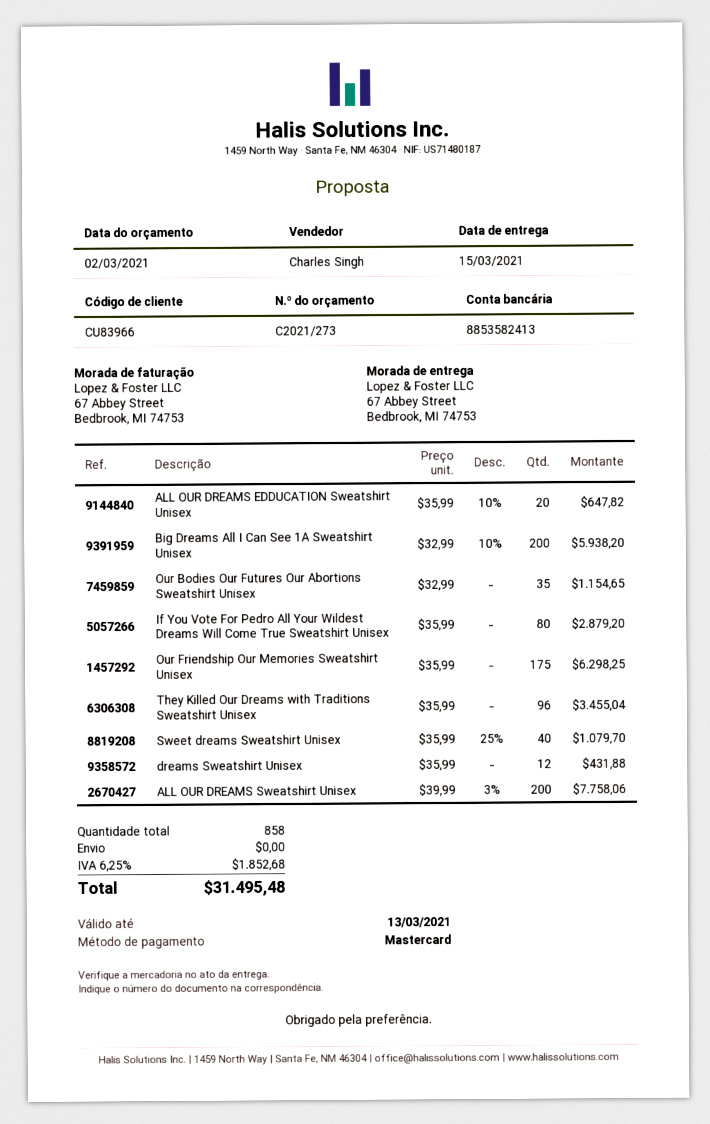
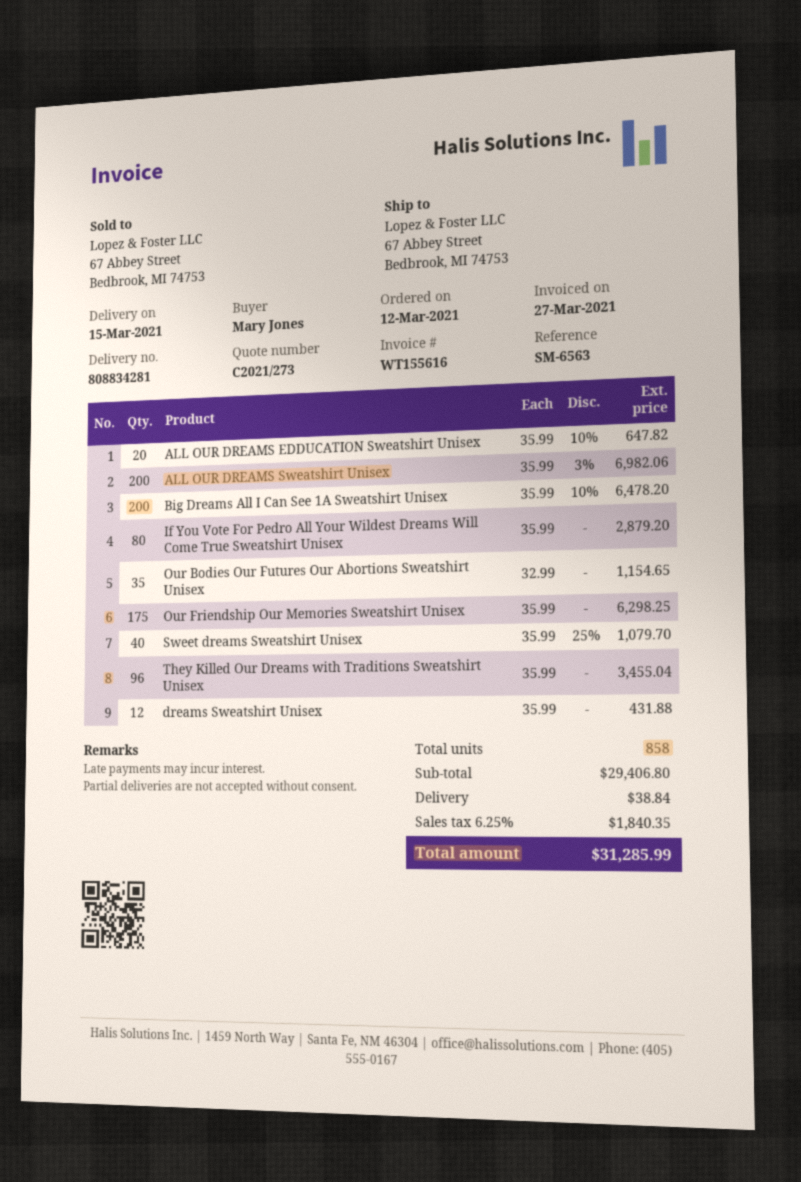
Big Dreams All I Can See 1A Sweatshirt Unisex: 200 x 32.99 - 10% = 5938.20 -> 200 x 35.99 - 10% = 6478.20
ALL OUR DREAMS Sweatshirt Unisex: 200 x 39.99 - 3% = 7758.06 -> 200 x 35.99 - 3% = 6982.06
shipping: 0.00 -> 38.84
tax: 6.25% = 1852.68 -> 6.25% = 1840.35
total: 31495.48 -> 31285.99

